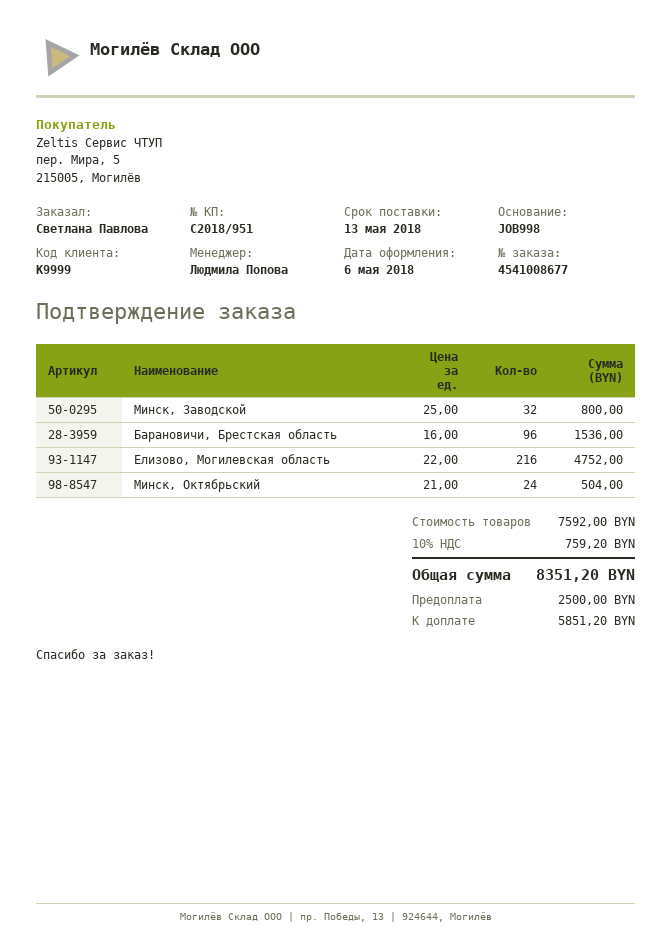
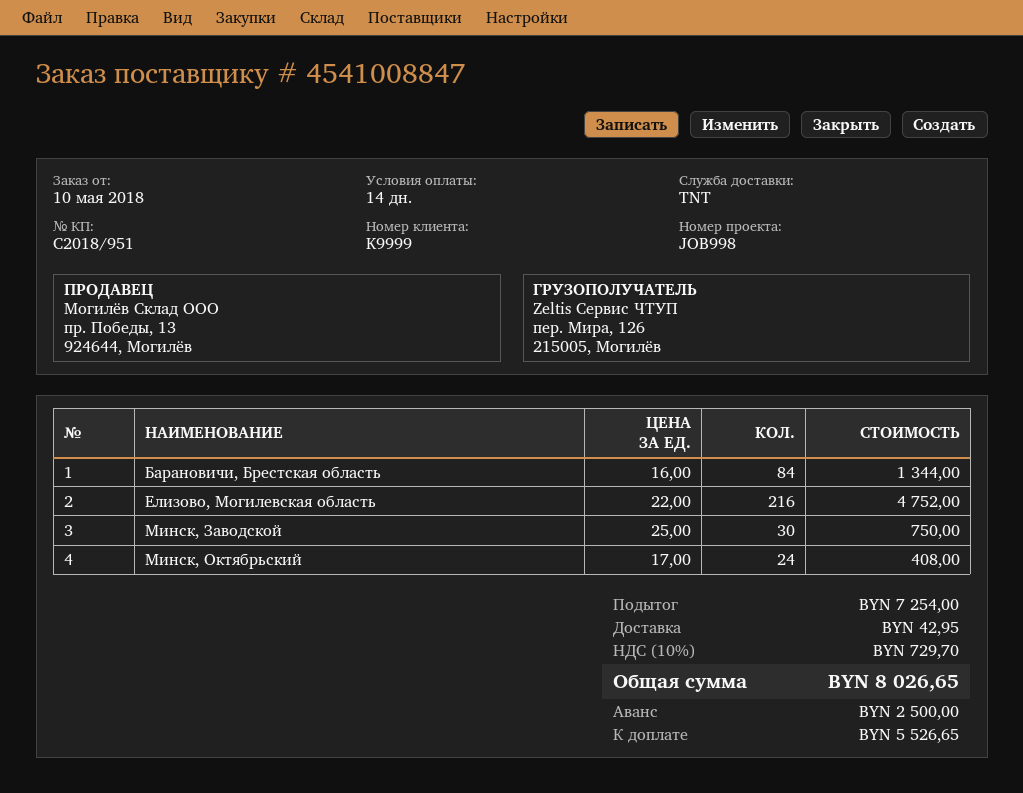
order number: 4541008677 -> 4541008847
order date: 2018-05-06 -> 2018-05-10
Минск, Заводской: 32 x 25.00 = 800.00 -> 30 x 25.00 = 750.00
Барановичи, Брестская область: 96 x 16.00 = 1536.00 -> 84 x 16.00 = 1344.00
Минск, Октябрьский: 24 x 21.00 = 504.00 -> 24 x 17.00 = 408.00
subtotal: 7592.00 -> 7254.00
shipping: none -> 42.95
tax: 10% = 759.20 -> 10% = 729.70
total: 8351.20 -> 8026.65
balance: 5851.20 -> 5526.65

